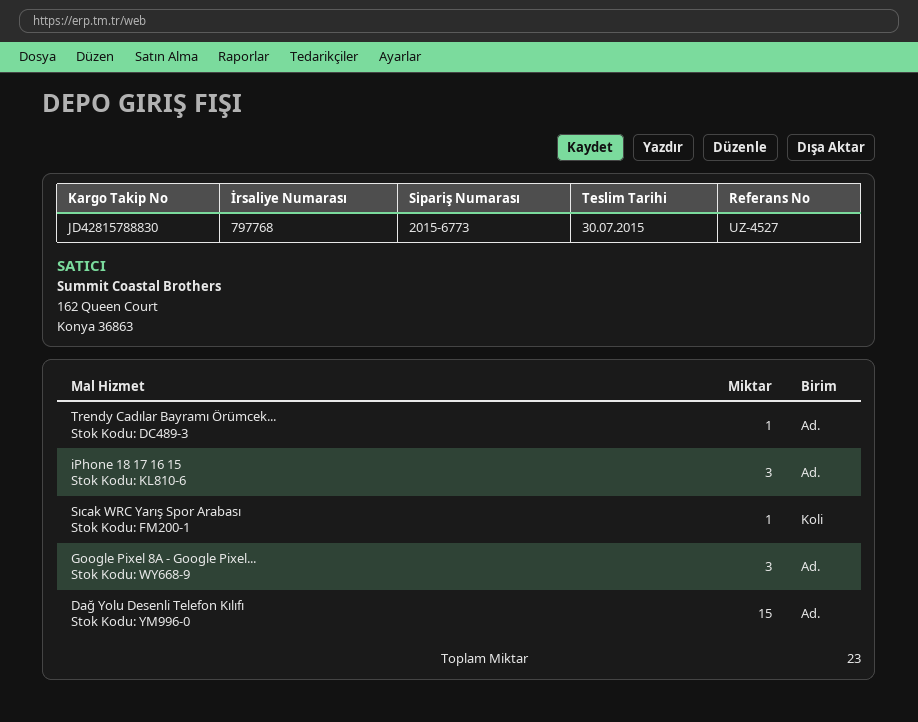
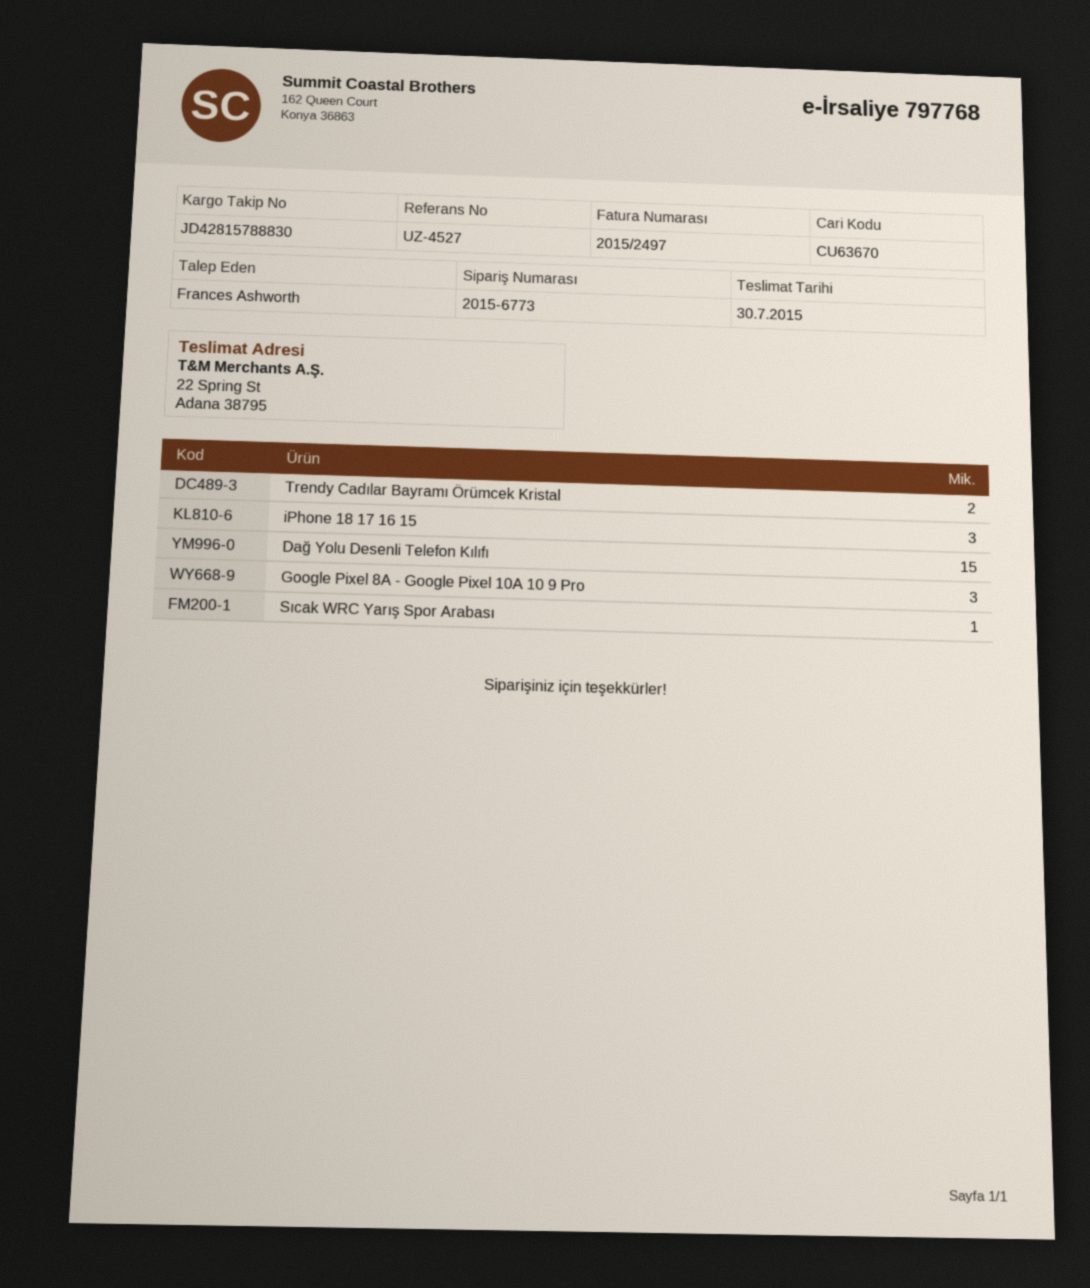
Trendy Cadılar Bayramı Örümcek...: 1 -> 2

